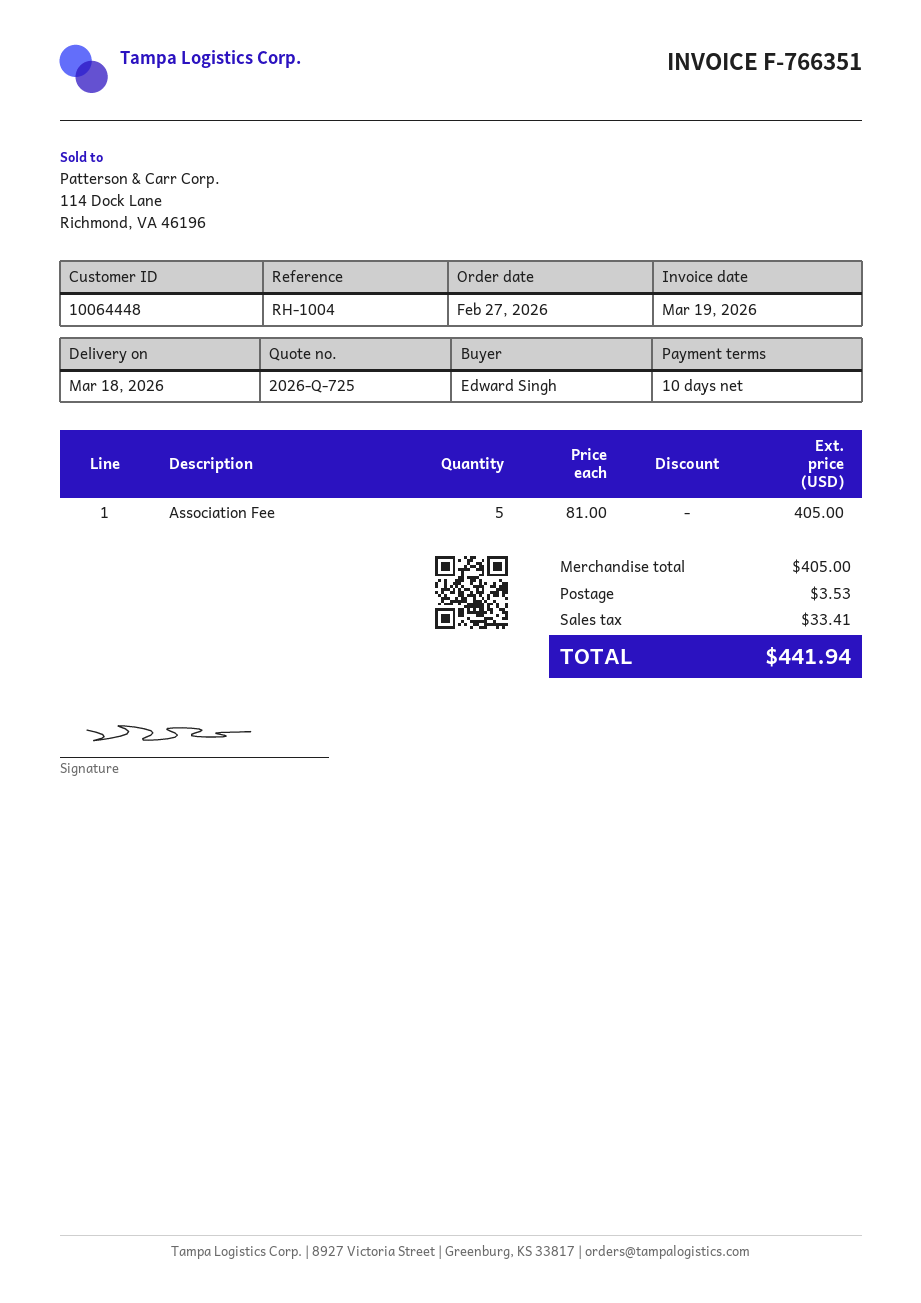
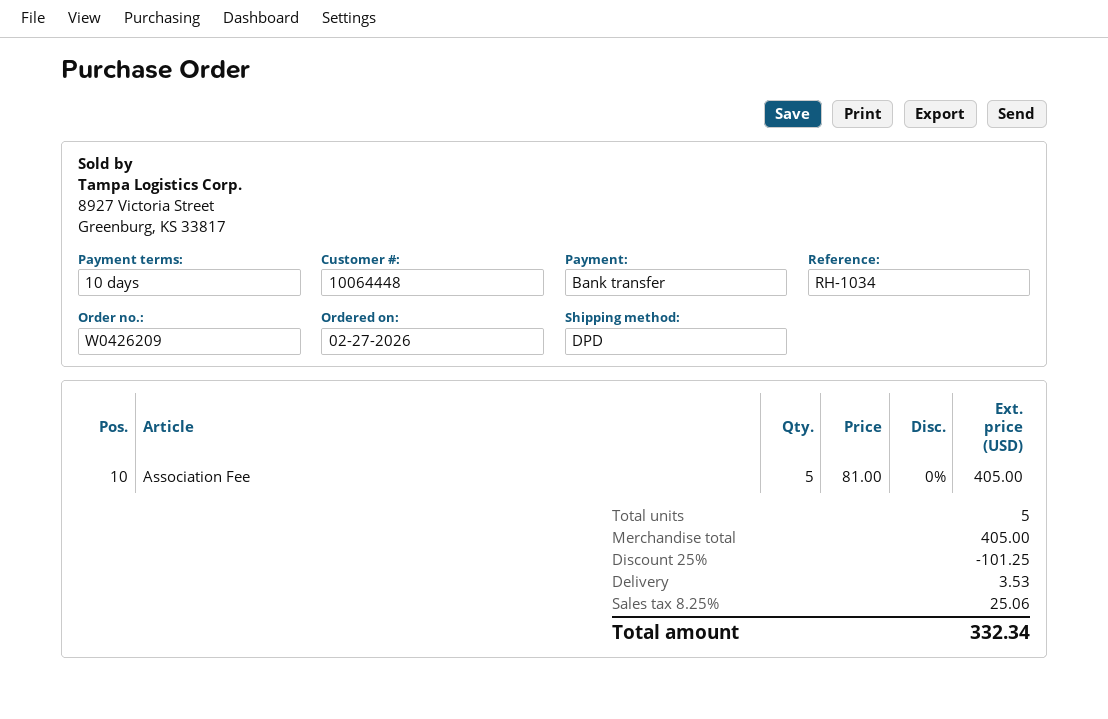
reference: RH-1004 -> RH-1034
discount: none -> 25% = 101.25
tax: 33.41 -> 25.06
total: 441.94 -> 332.34

